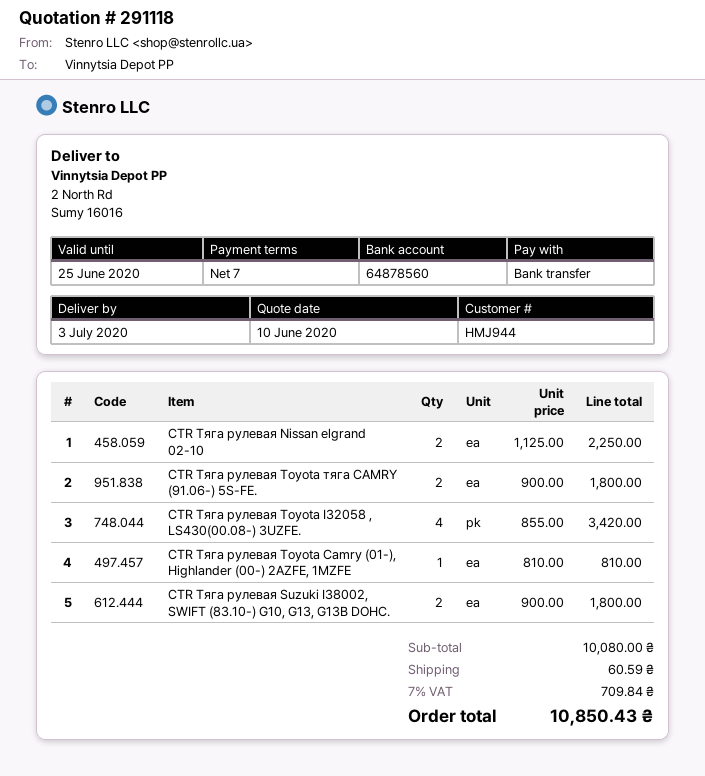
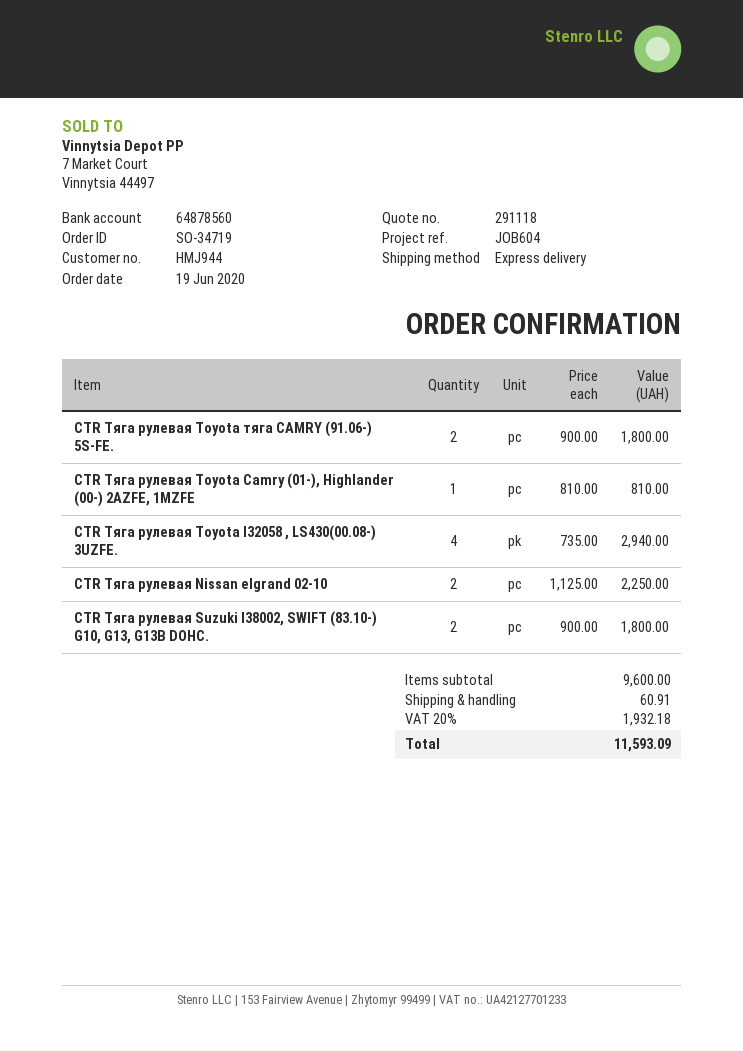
CTR Тяга рулевая Toyota I32058 , LS430(00.08-) 3UZFE.: 4 x 855.00 = 3420.00 -> 4 x 735.00 = 2940.00
subtotal: 10080.00 -> 9600.00
shipping: 60.59 -> 60.91
tax: 7% = 709.84 -> 20% = 1932.18
total: 10850.43 -> 11593.09

